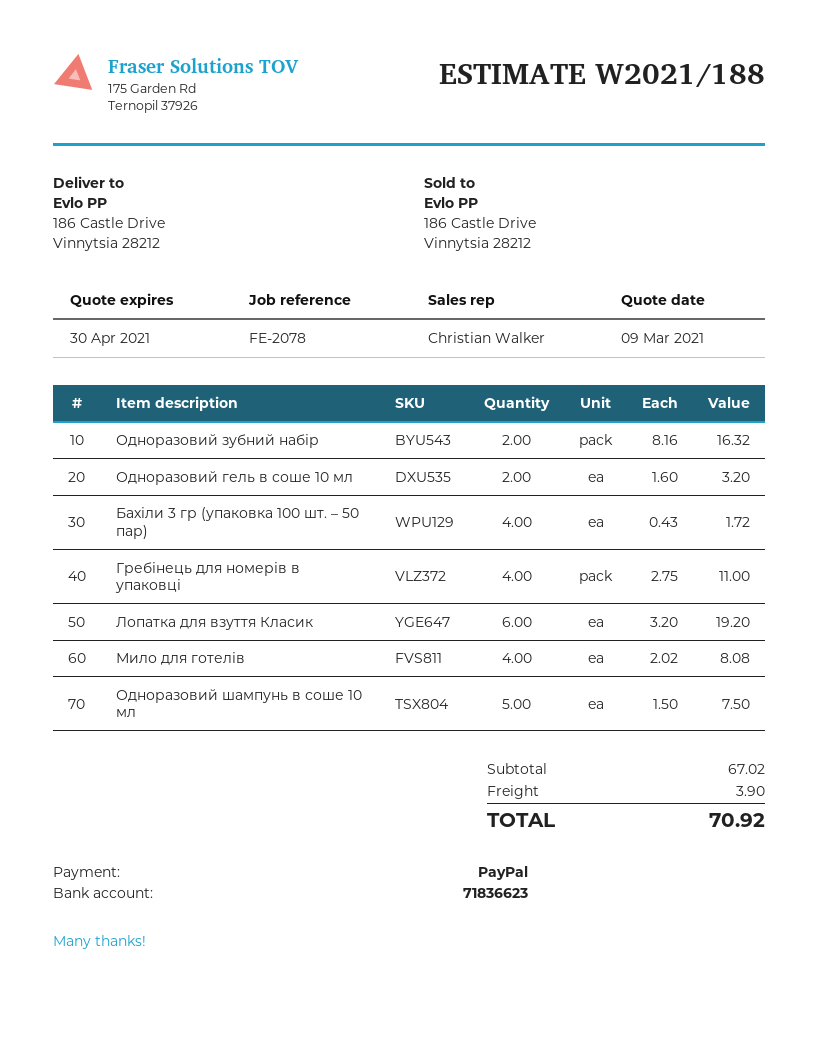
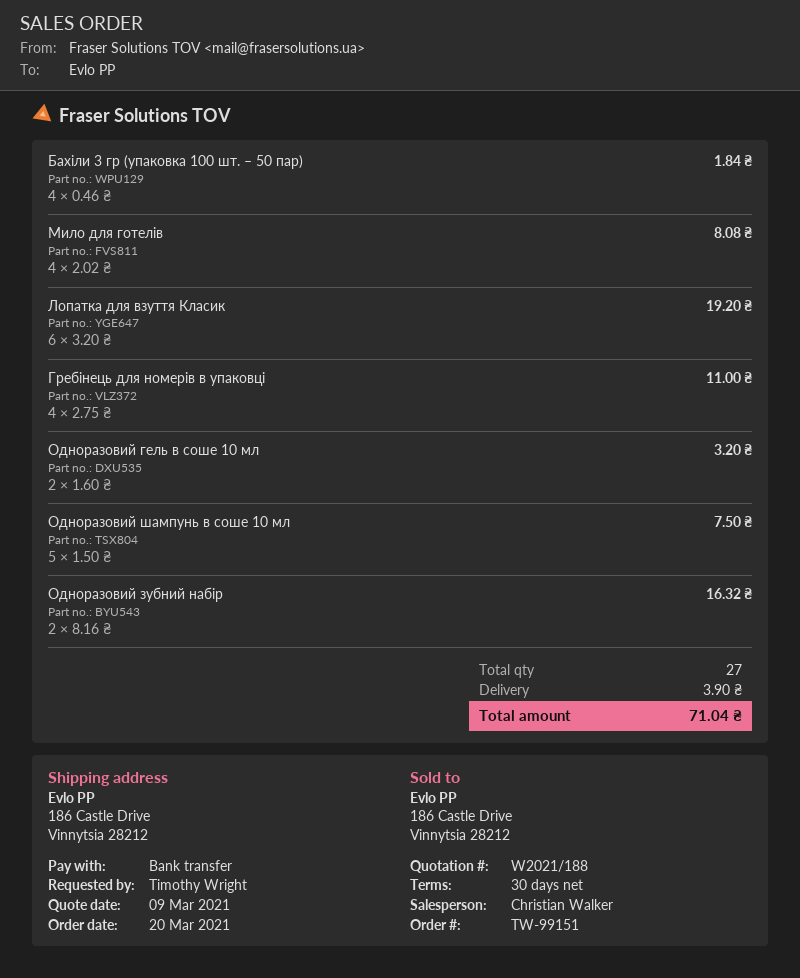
payment method: PayPal -> bank transfer
Бахіли 3 гр (упаковка 100 шт. – 50 пар): 4 x 0.43 = 1.72 -> 4 x 0.46 = 1.84
total: 70.92 -> 71.04

